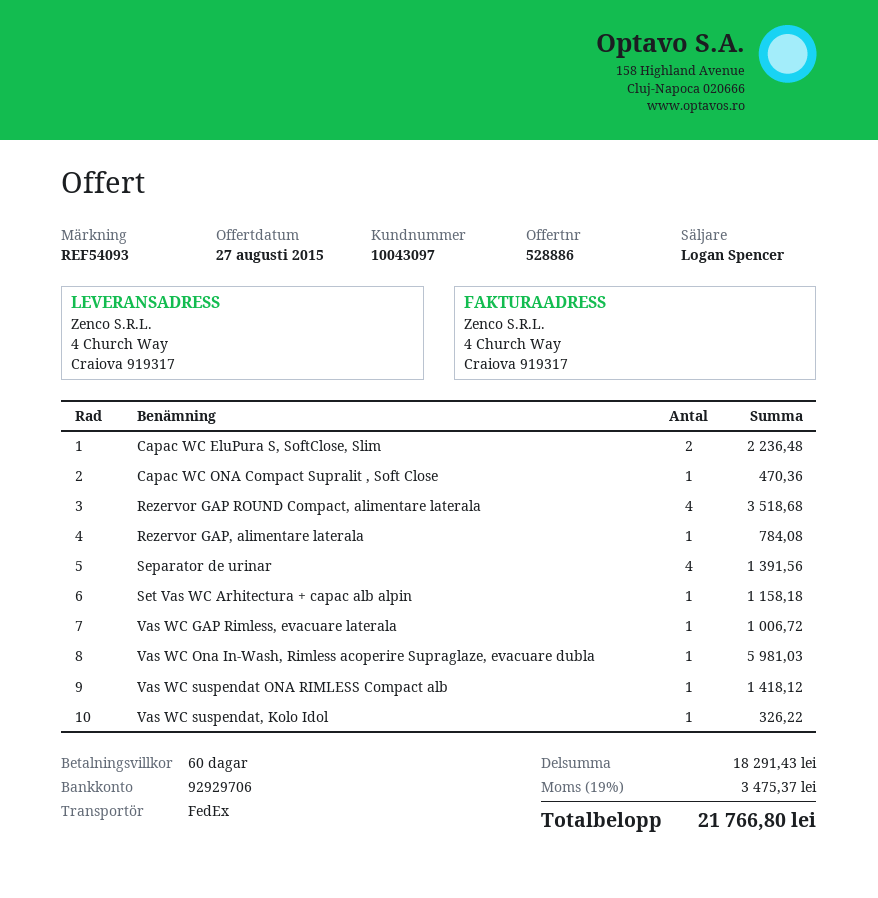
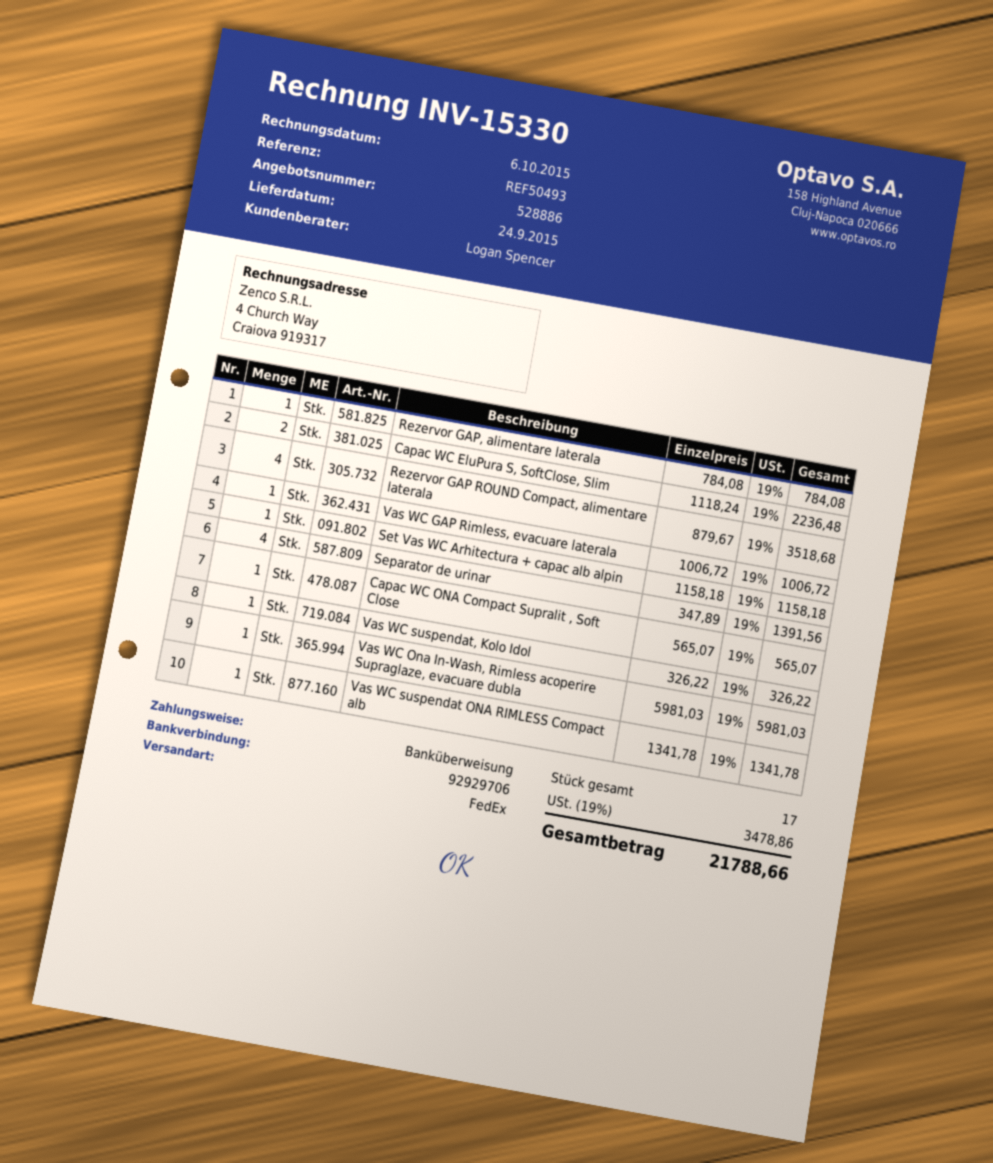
reference: REF54093 -> REF50493
Capac WC ONA Compact Supralit , Soft Close: 1 for 470.36 -> 1 for 565.07
Vas WC suspendat ONA RIMLESS Compact alb: 1 for 1418.12 -> 1 for 1341.78
tax: 19% = 3475.37 -> 19% = 3478.86
total: 21766.80 -> 21788.66

